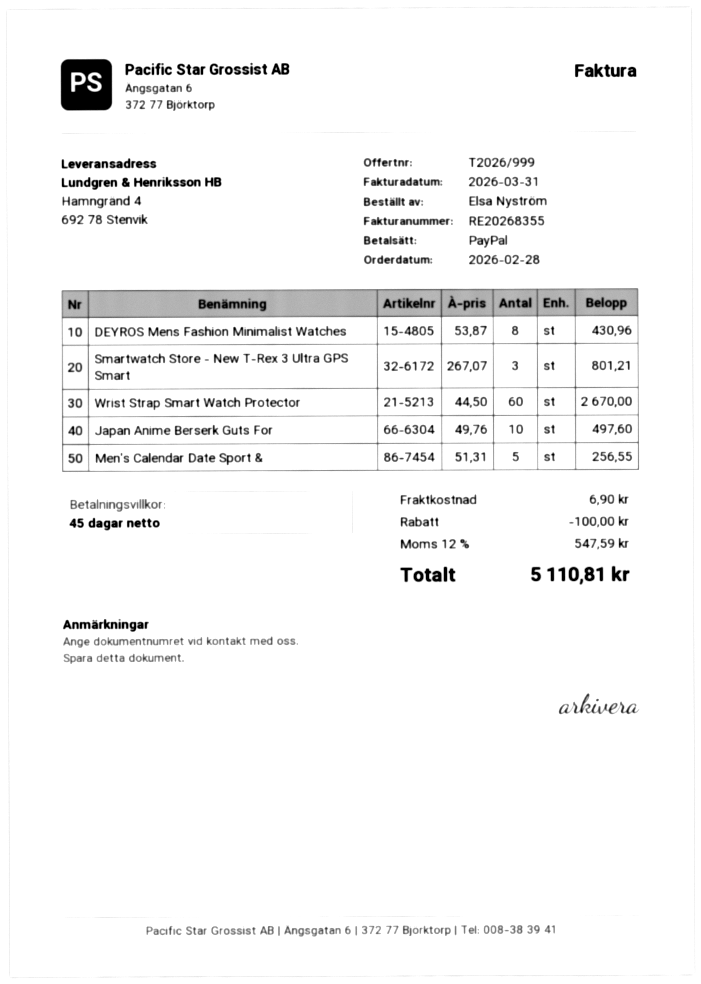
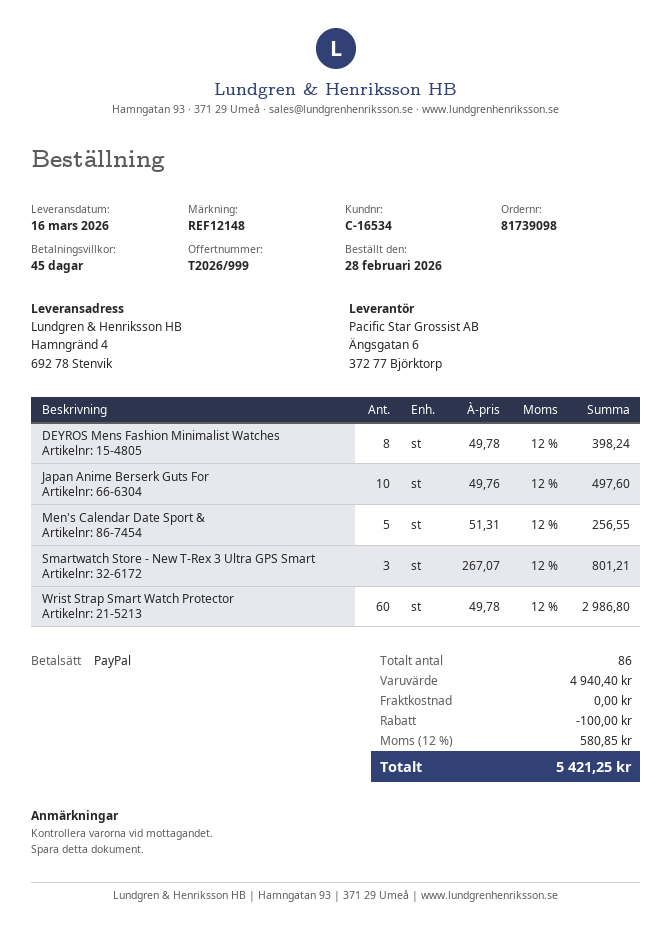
DEYROS Mens Fashion Minimalist Watches: 8 x 53.87 = 430.96 -> 8 x 49.78 = 398.24
Wrist Strap Smart Watch Protector: 60 x 44.50 = 2670.00 -> 60 x 49.78 = 2986.80
shipping: 6.90 -> 0.00
tax: 12% = 547.59 -> 12% = 580.85
total: 5110.81 -> 5421.25

